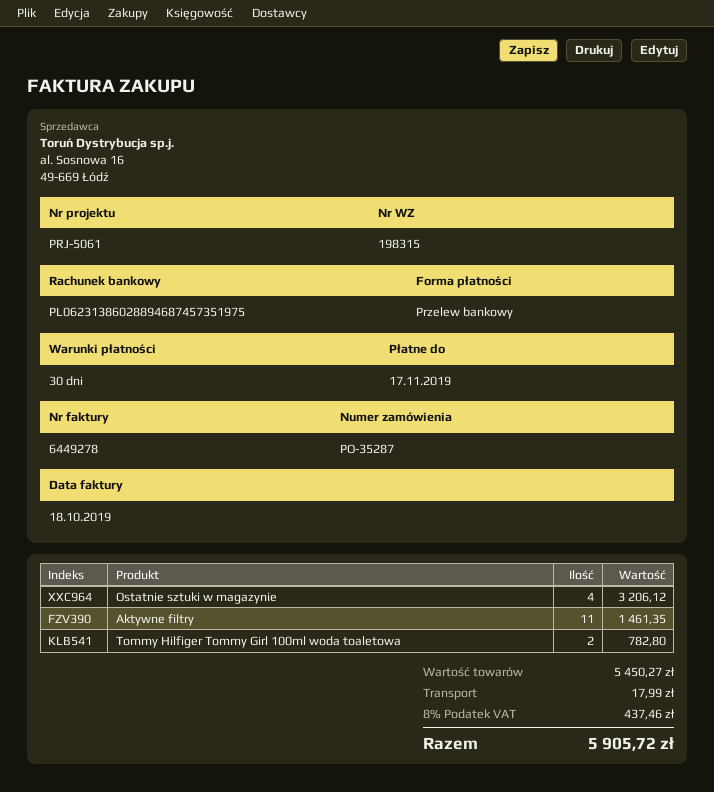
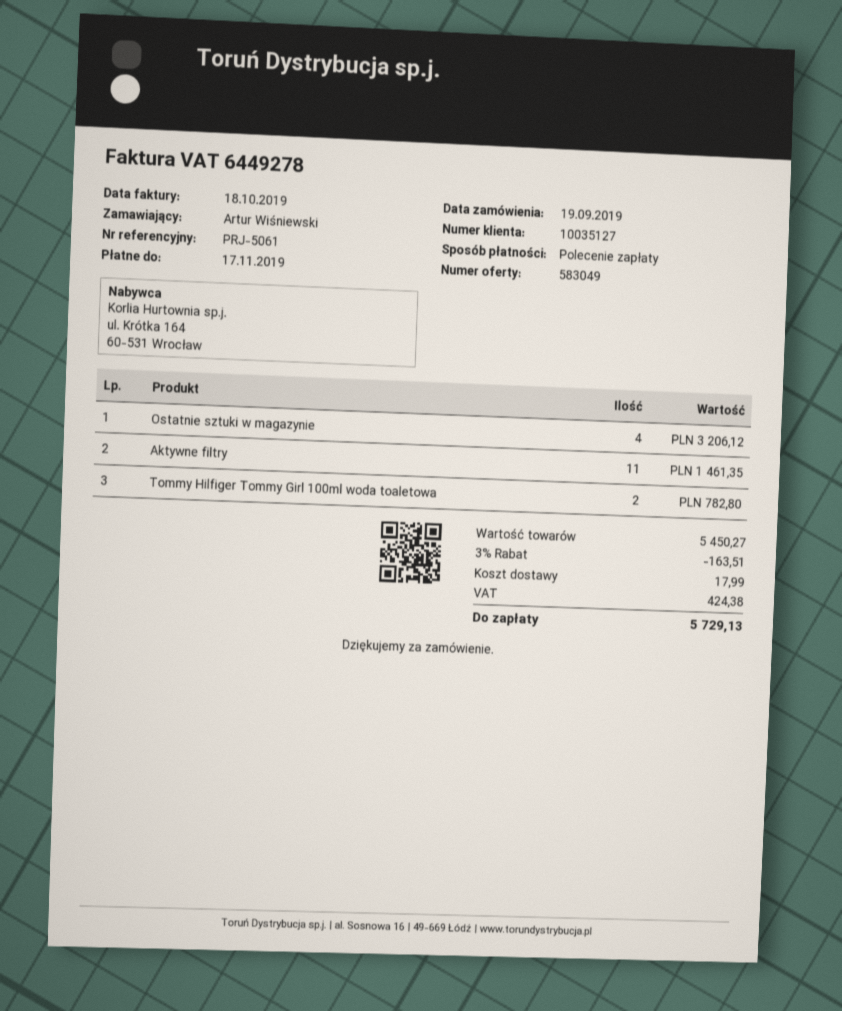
payment method: bank transfer -> direct debit
discount: none -> 3% = 163.51
tax: 437.46 -> 424.38
total: 5905.72 -> 5729.13

